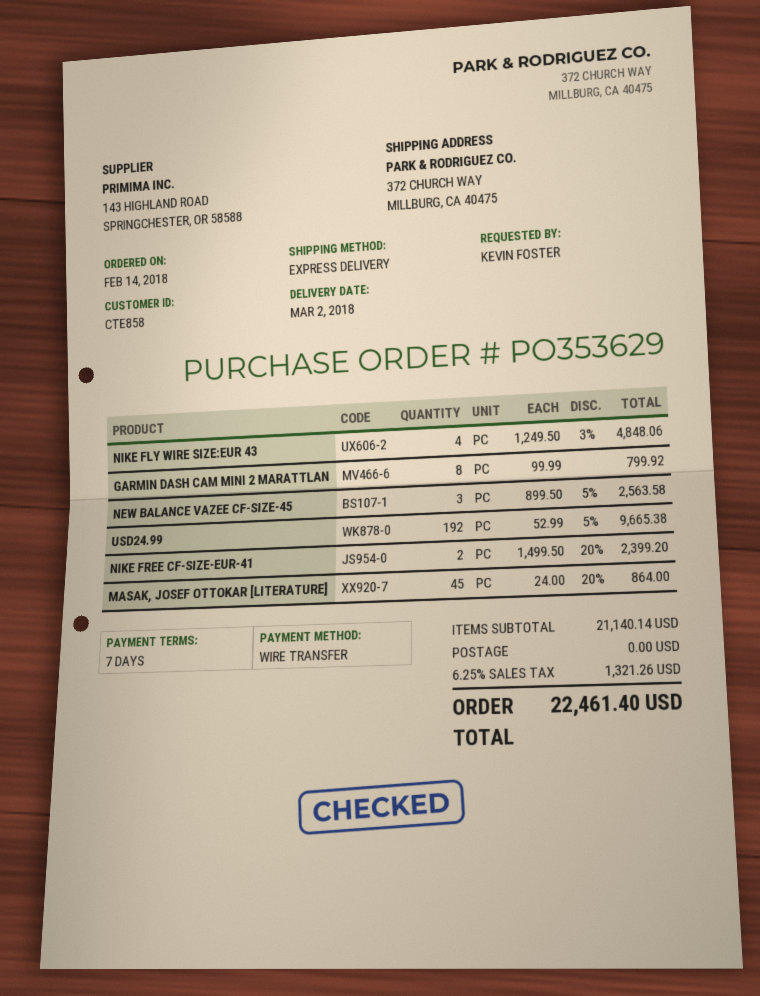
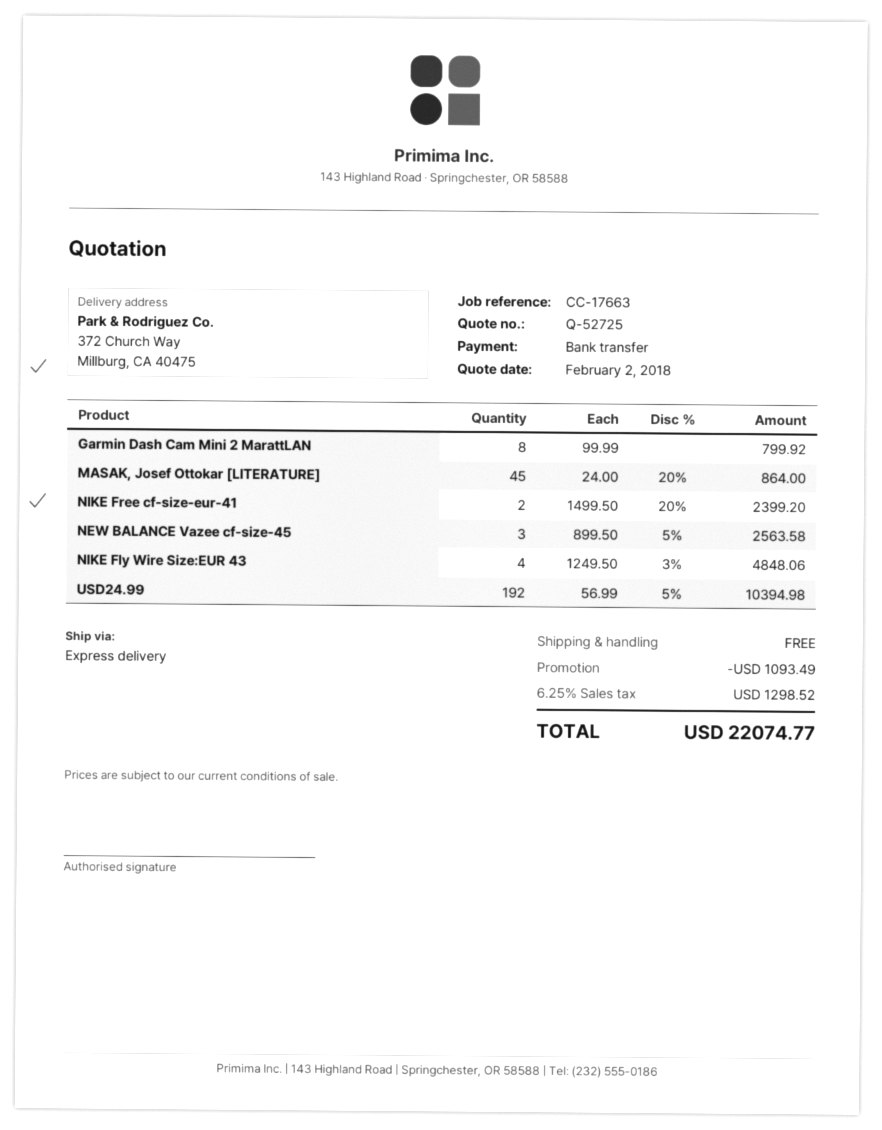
USD24.99: 192 x 52.99 - 5% = 9665.38 -> 192 x 56.99 - 5% = 10394.98
discount: none -> 1093.49
tax: 6.25% = 1321.26 -> 6.25% = 1298.52
total: 22461.40 -> 22074.77

